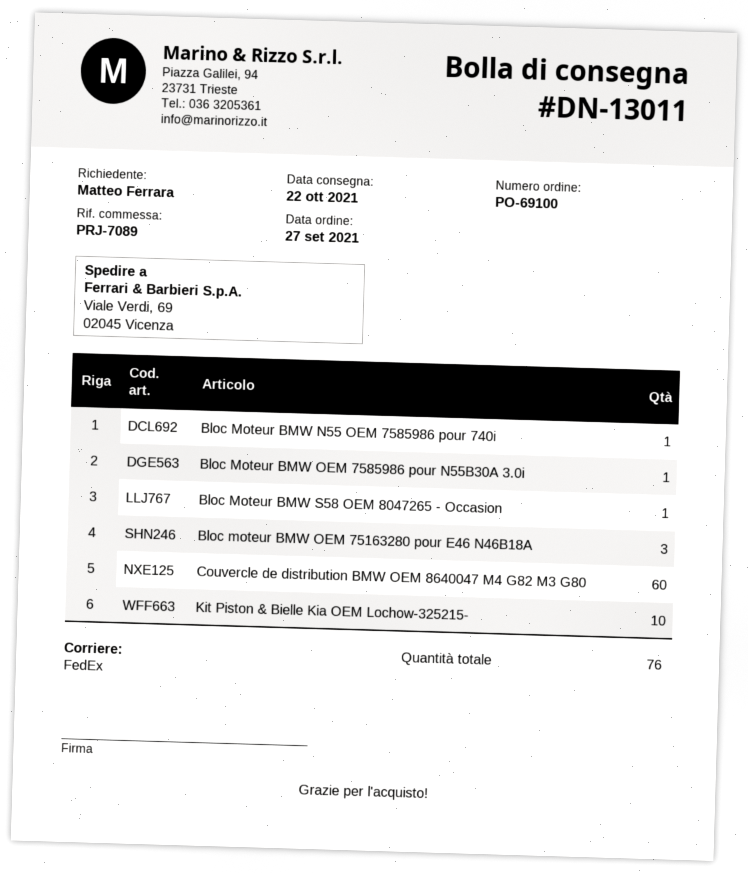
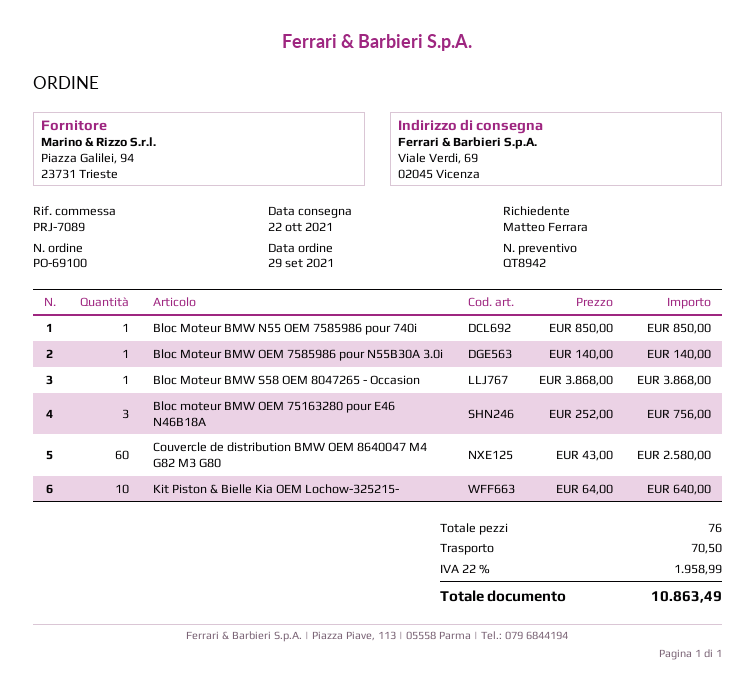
order date: 2021-09-27 -> 2021-09-29

